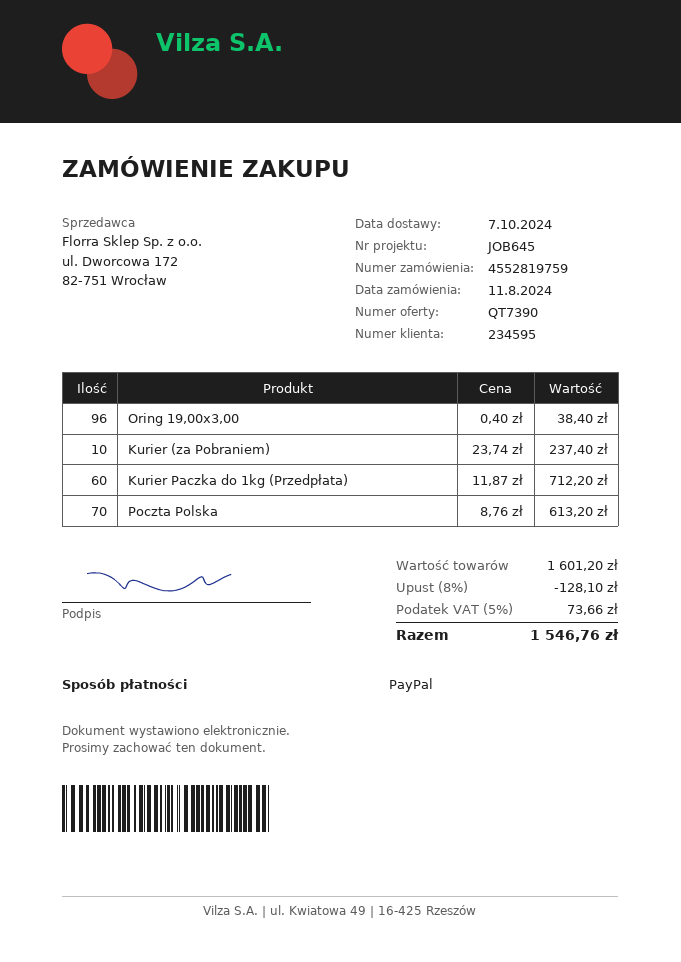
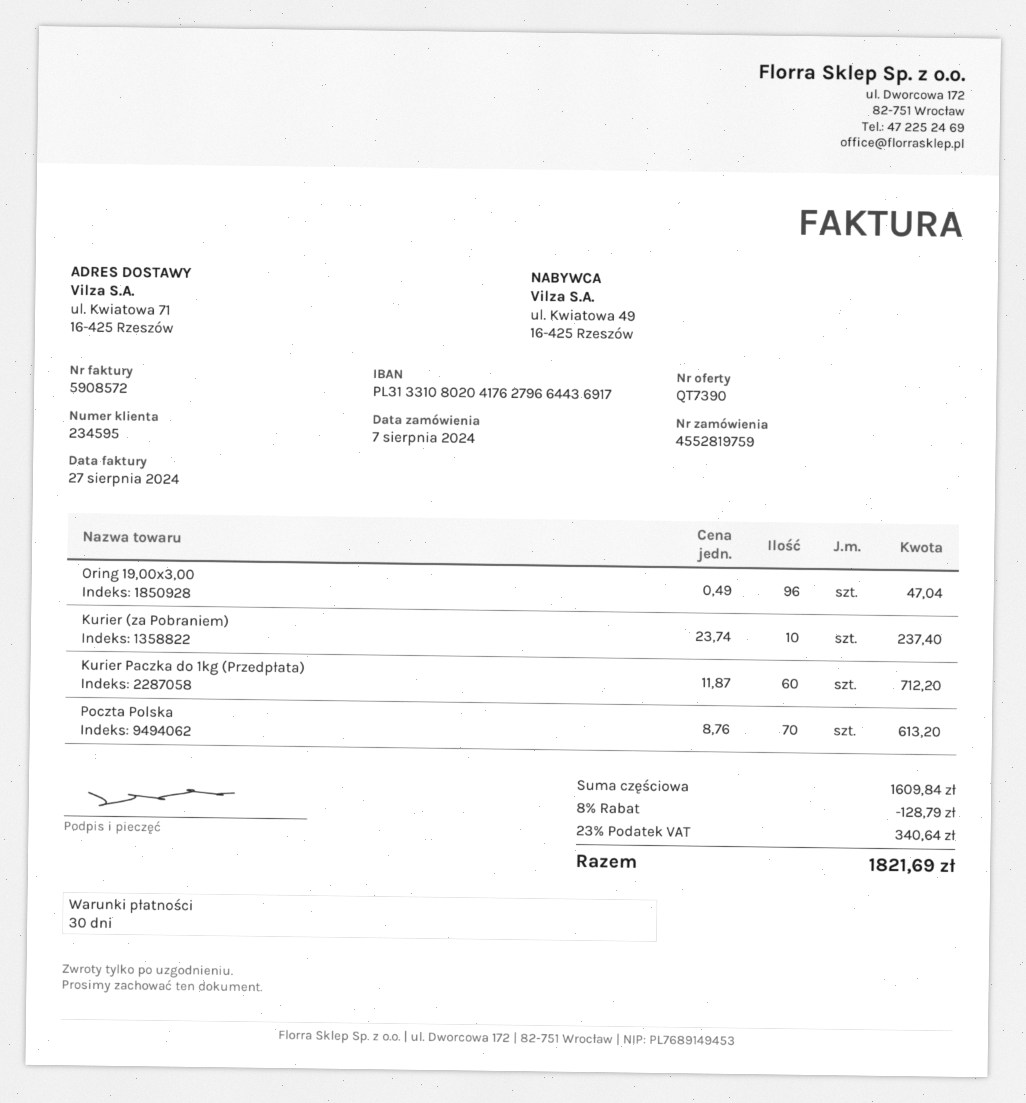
order date: 2024-08-11 -> 2024-08-07
Oring 19,00x3,00: 96 x 0.40 = 38.40 -> 96 x 0.49 = 47.04
subtotal: 1601.20 -> 1609.84
discount: 8% = 128.10 -> 8% = 128.79
tax: 5% = 73.66 -> 23% = 340.64
total: 1546.76 -> 1821.69

